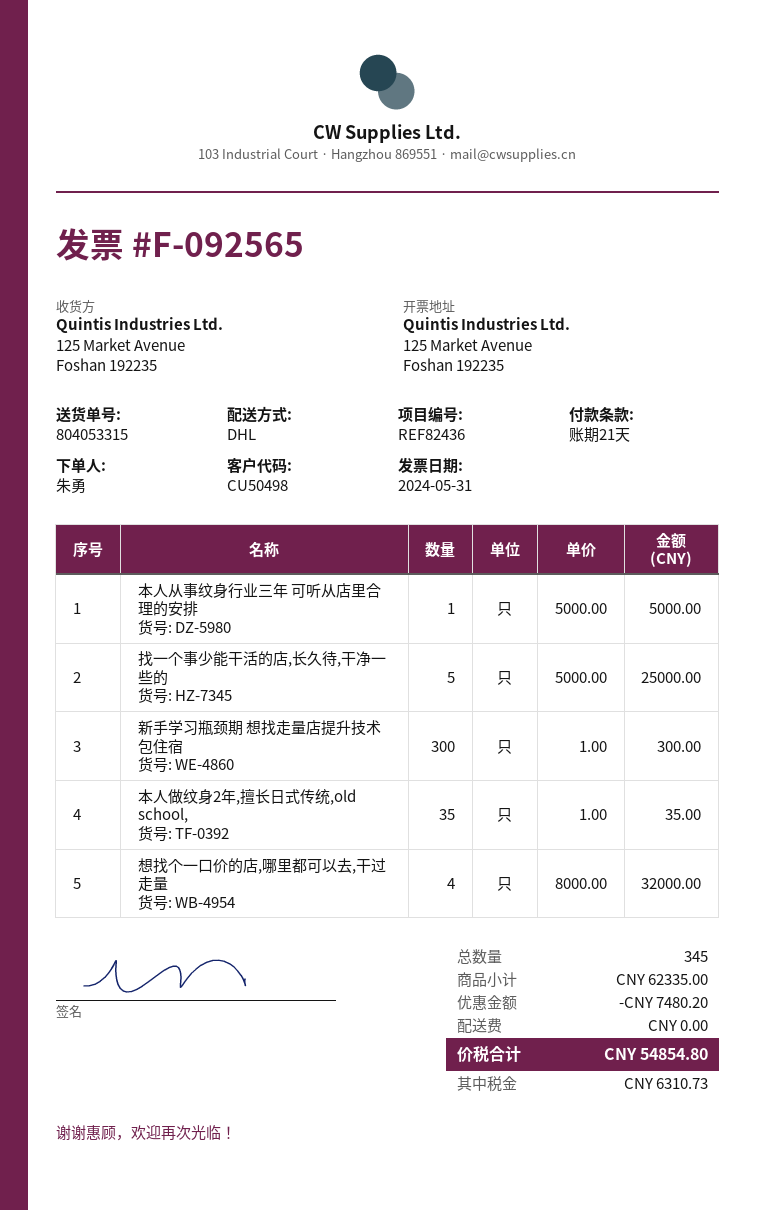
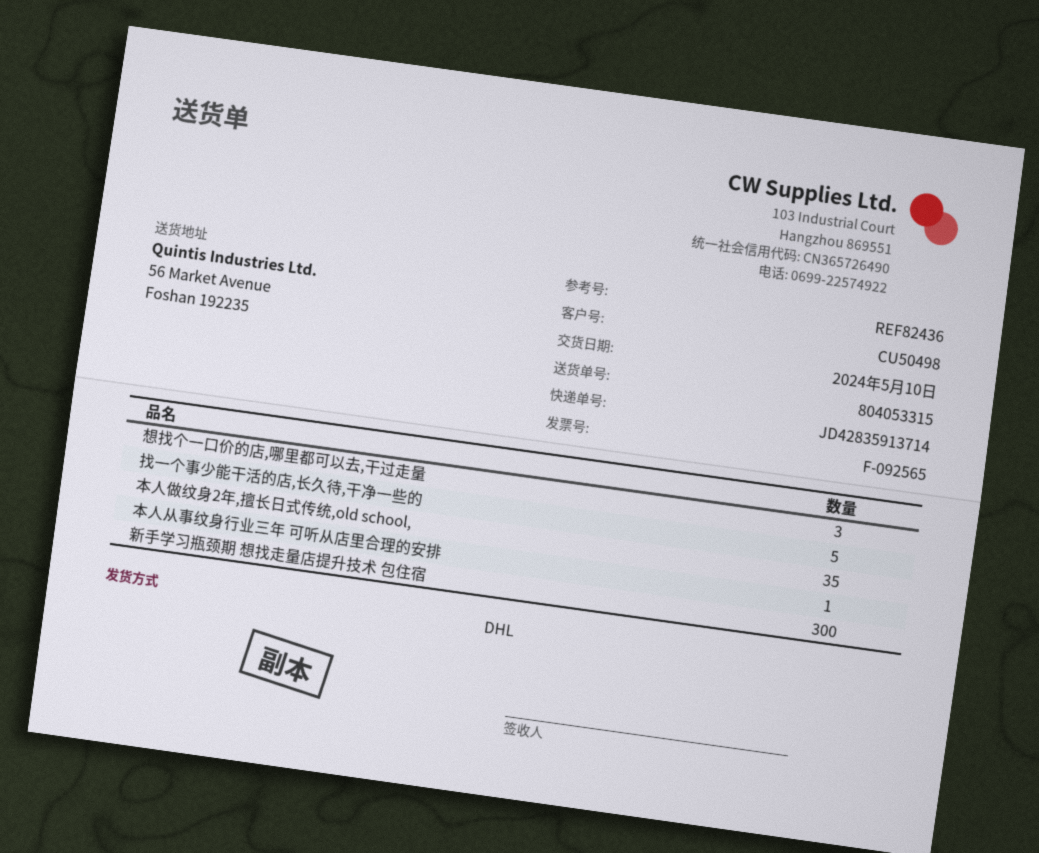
ship to: 125 Market Avenue, Foshan 192235 -> 56 Market Avenue, Foshan 192235
想找个一口价的店,哪里都可以去,干过走量: 4 -> 3

